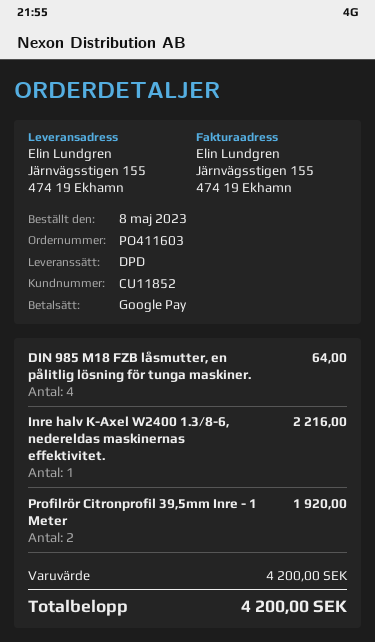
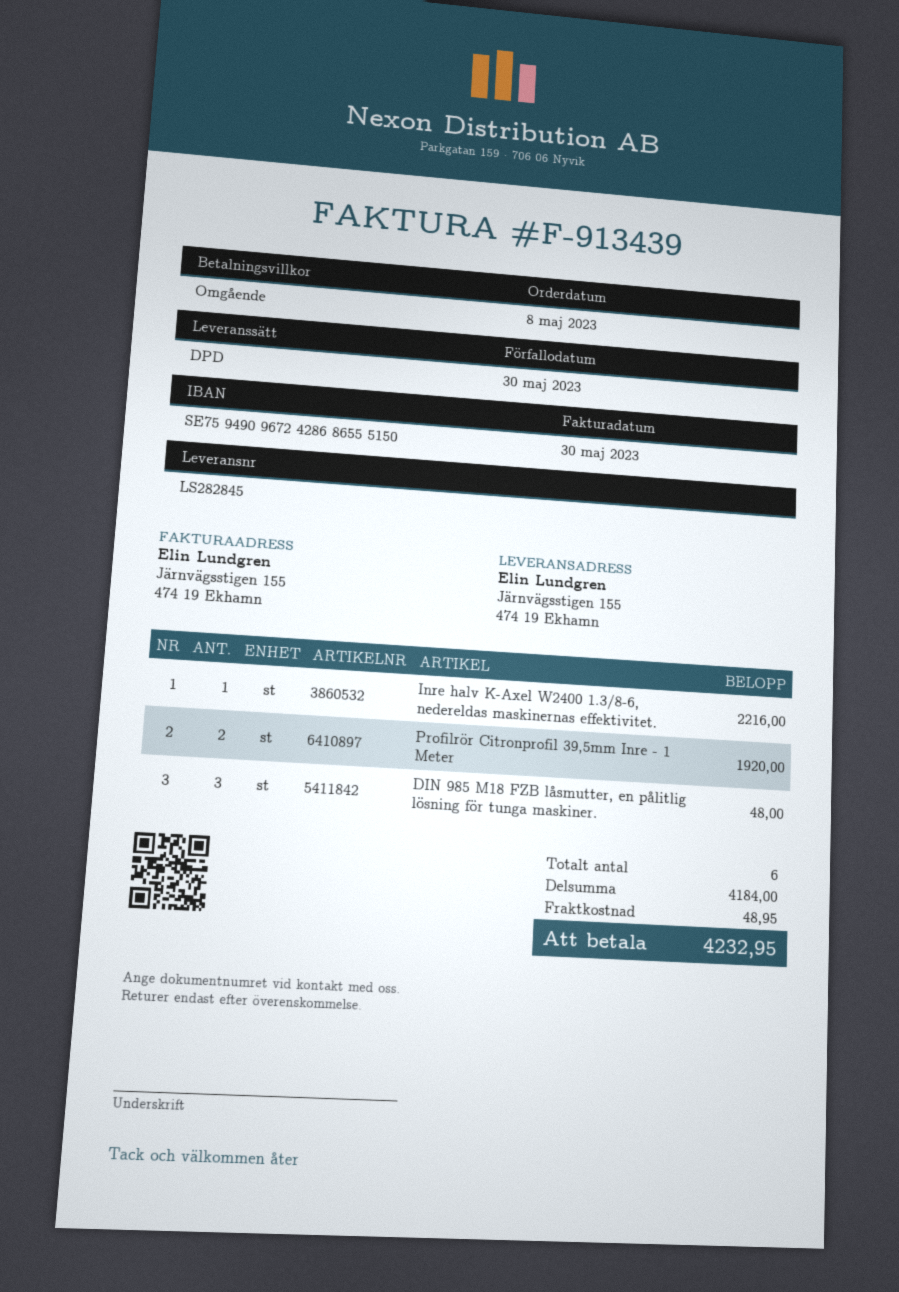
DIN 985 M18 FZB låsmutter, en pålitlig lösning för tunga maskiner.: 4 for 64.00 -> 3 for 48.00
subtotal: 4200.00 -> 4184.00
shipping: none -> 48.95
total: 4200.00 -> 4232.95

